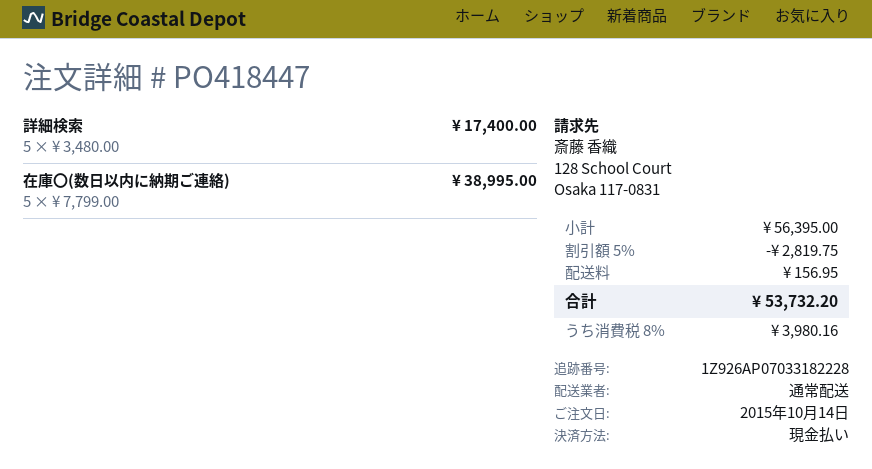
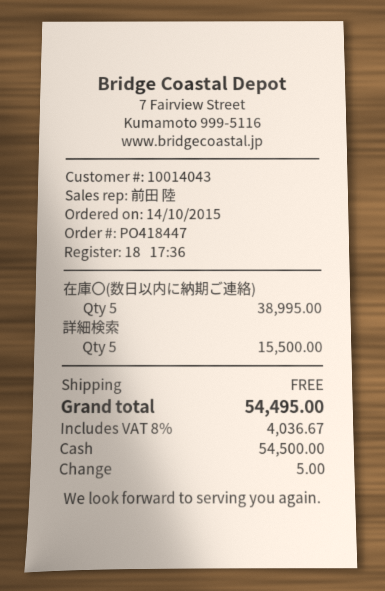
詳細検索: 5 for 17400.00 -> 5 for 15500.00
discount: 5% = 2819.75 -> none
shipping: 156.95 -> 0.00
tax: 8% = 3980.16 -> 8% = 4036.67
total: 53732.20 -> 54495.00

